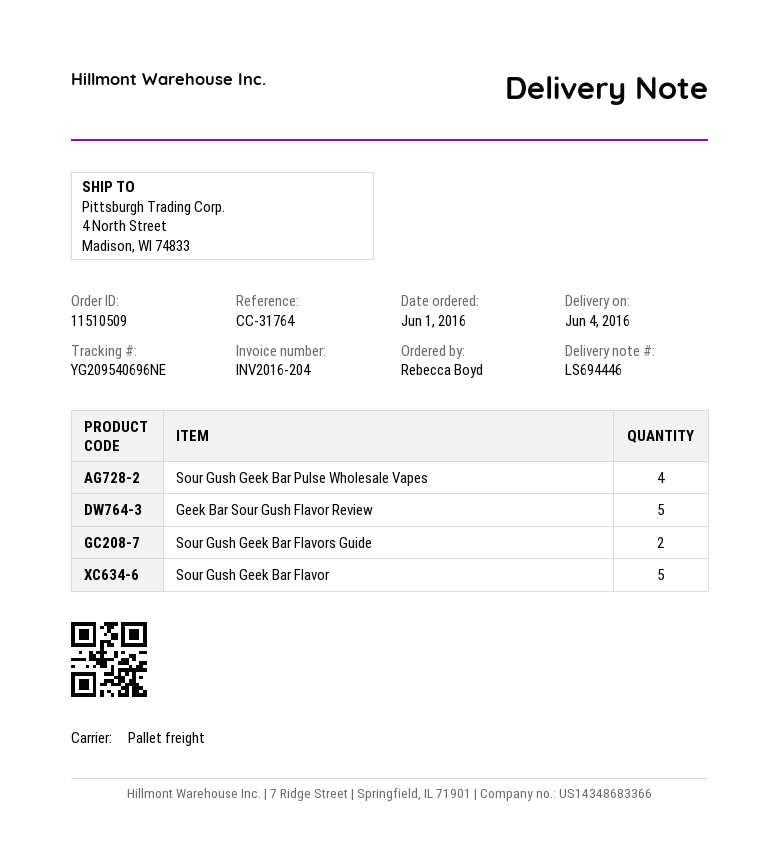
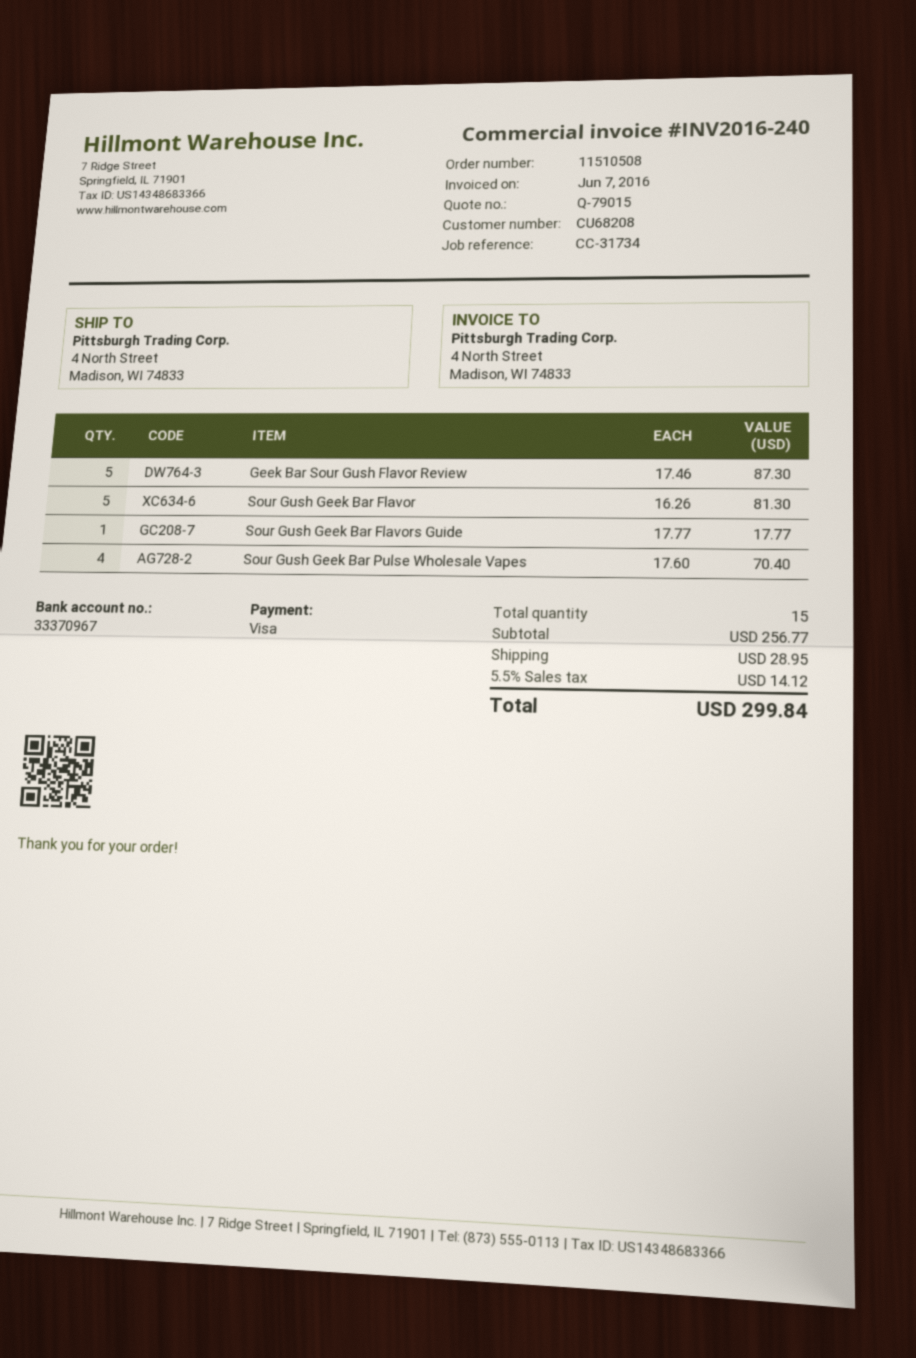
order number: 11510509 -> 11510508
invoice number: INV2016-204 -> INV2016-240
reference: CC-31764 -> CC-31734
Sour Gush Geek Bar Flavors Guide: 2 -> 1

